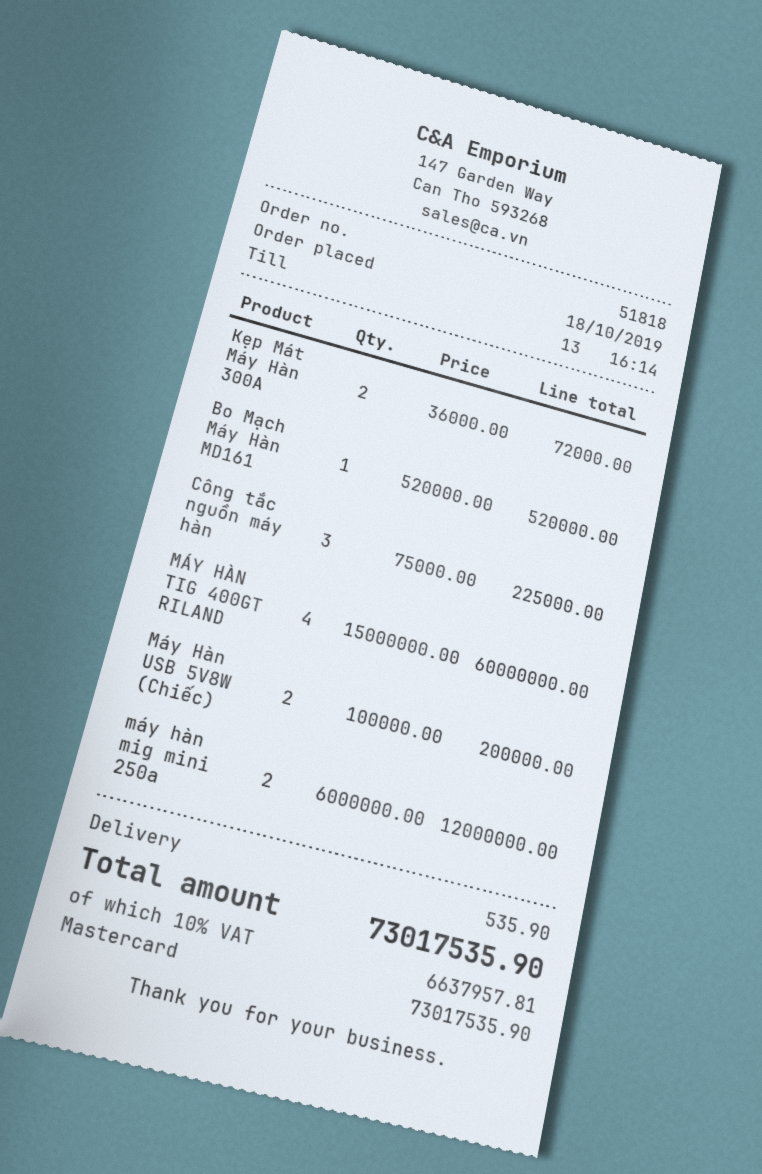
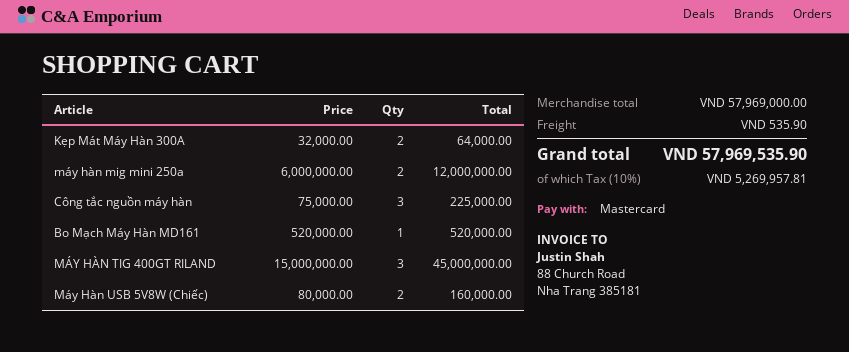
Kẹp Mát Máy Hàn 300A: 2 x 36000.00 = 72000.00 -> 2 x 32000.00 = 64000.00
MÁY HÀN TIG 400GT RILAND: 4 x 15000000.00 = 60000000.00 -> 3 x 15000000.00 = 45000000.00
Máy Hàn USB 5V8W (Chiếc): 2 x 100000.00 = 200000.00 -> 2 x 80000.00 = 160000.00
tax: 10% = 6637957.81 -> 10% = 5269957.81
total: 73017535.90 -> 57969535.90

